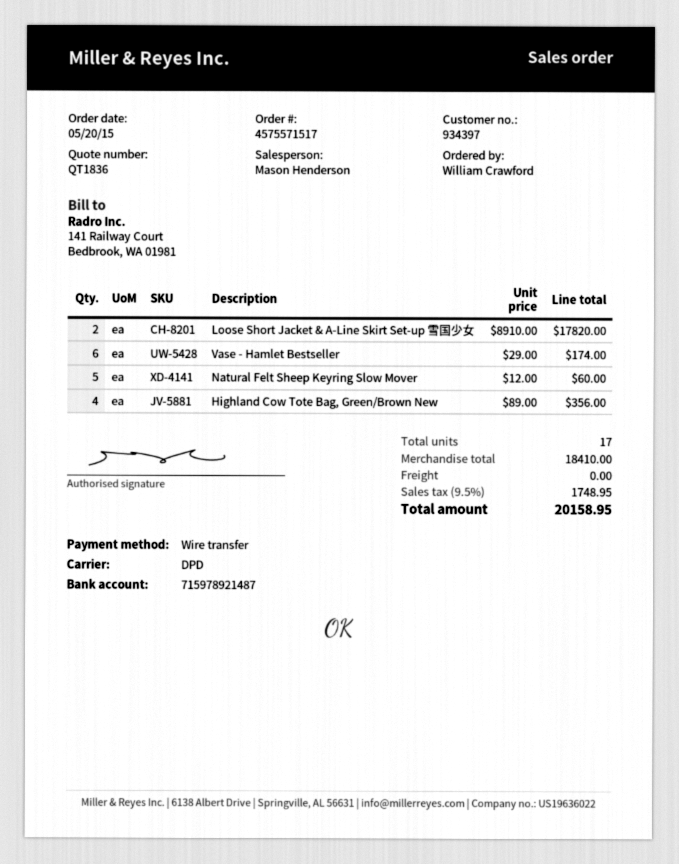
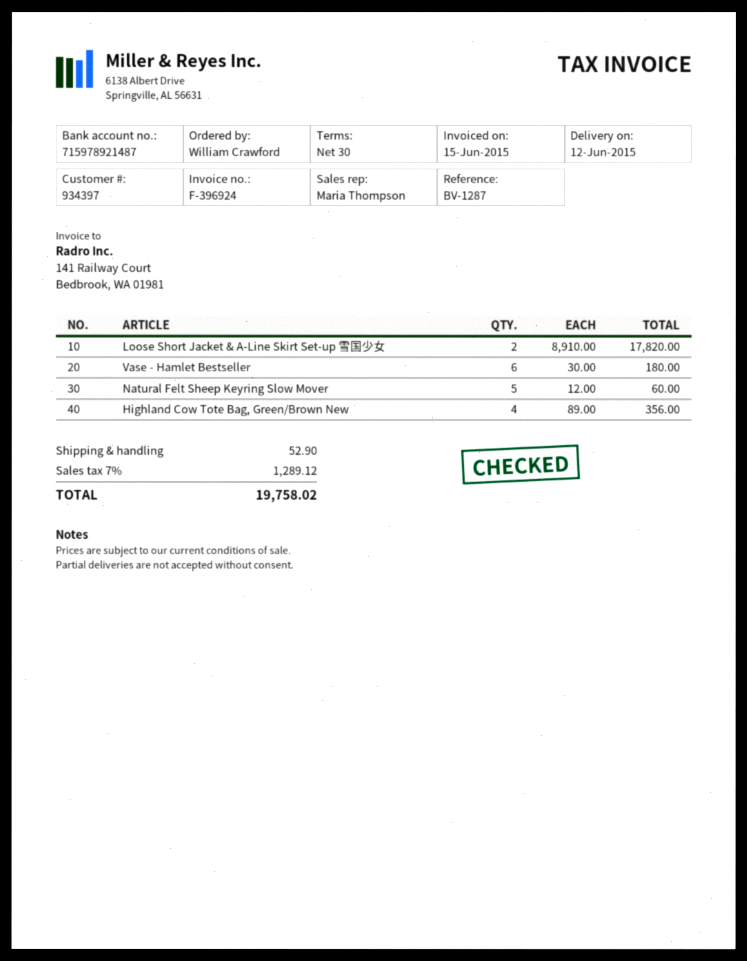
sales rep: Mason Henderson -> Maria Thompson
Vase - Hamlet Bestseller: 6 x 29.00 = 174.00 -> 6 x 30.00 = 180.00
shipping: 0.00 -> 52.90
tax: 9.5% = 1748.95 -> 7% = 1289.12
total: 20158.95 -> 19758.02

